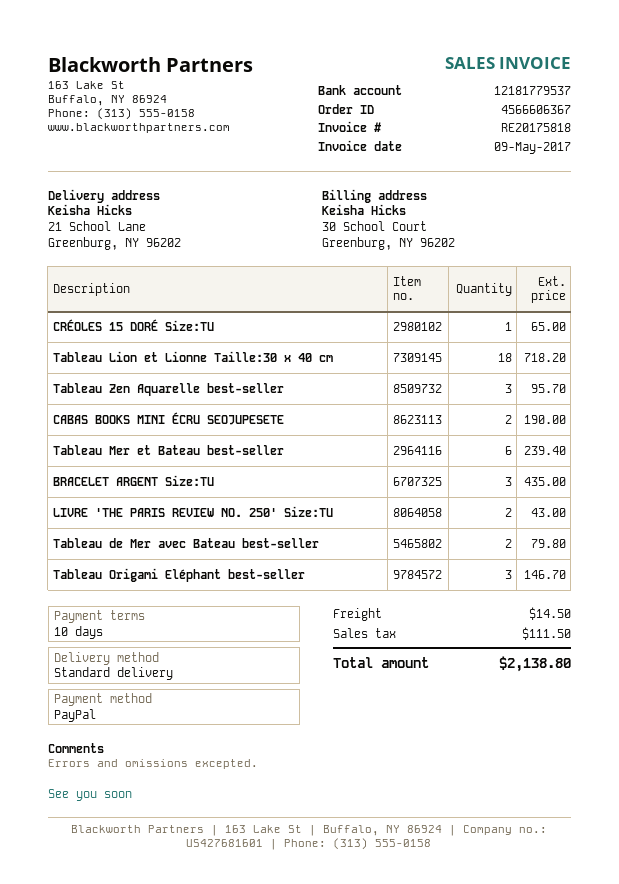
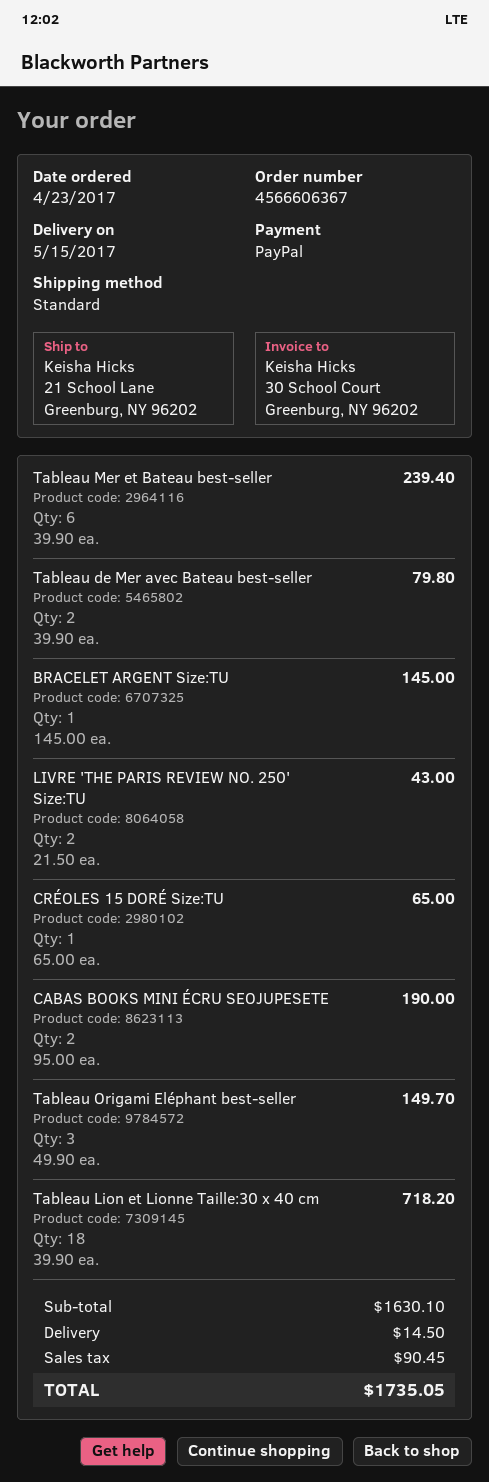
Tableau Zen Aquarelle best-seller: 3 for 95.70 -> none
BRACELET ARGENT Size:TU: 3 for 435.00 -> 1 for 145.00
Tableau Origami Eléphant best-seller: 3 for 146.70 -> 3 for 149.70
tax: 111.50 -> 90.45
total: 2138.80 -> 1735.05

